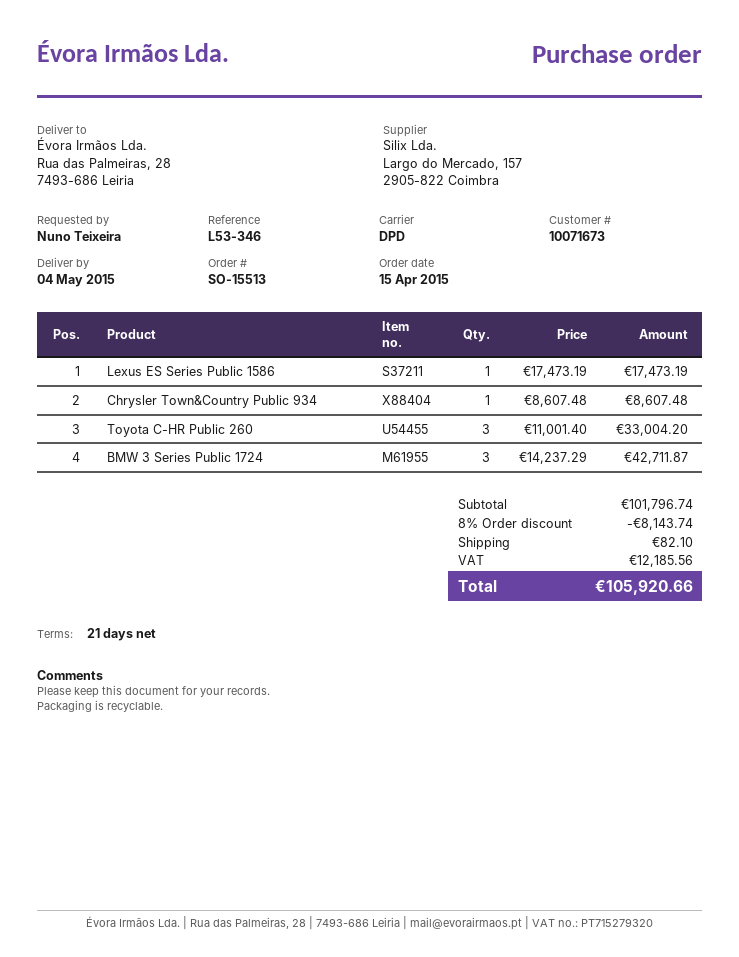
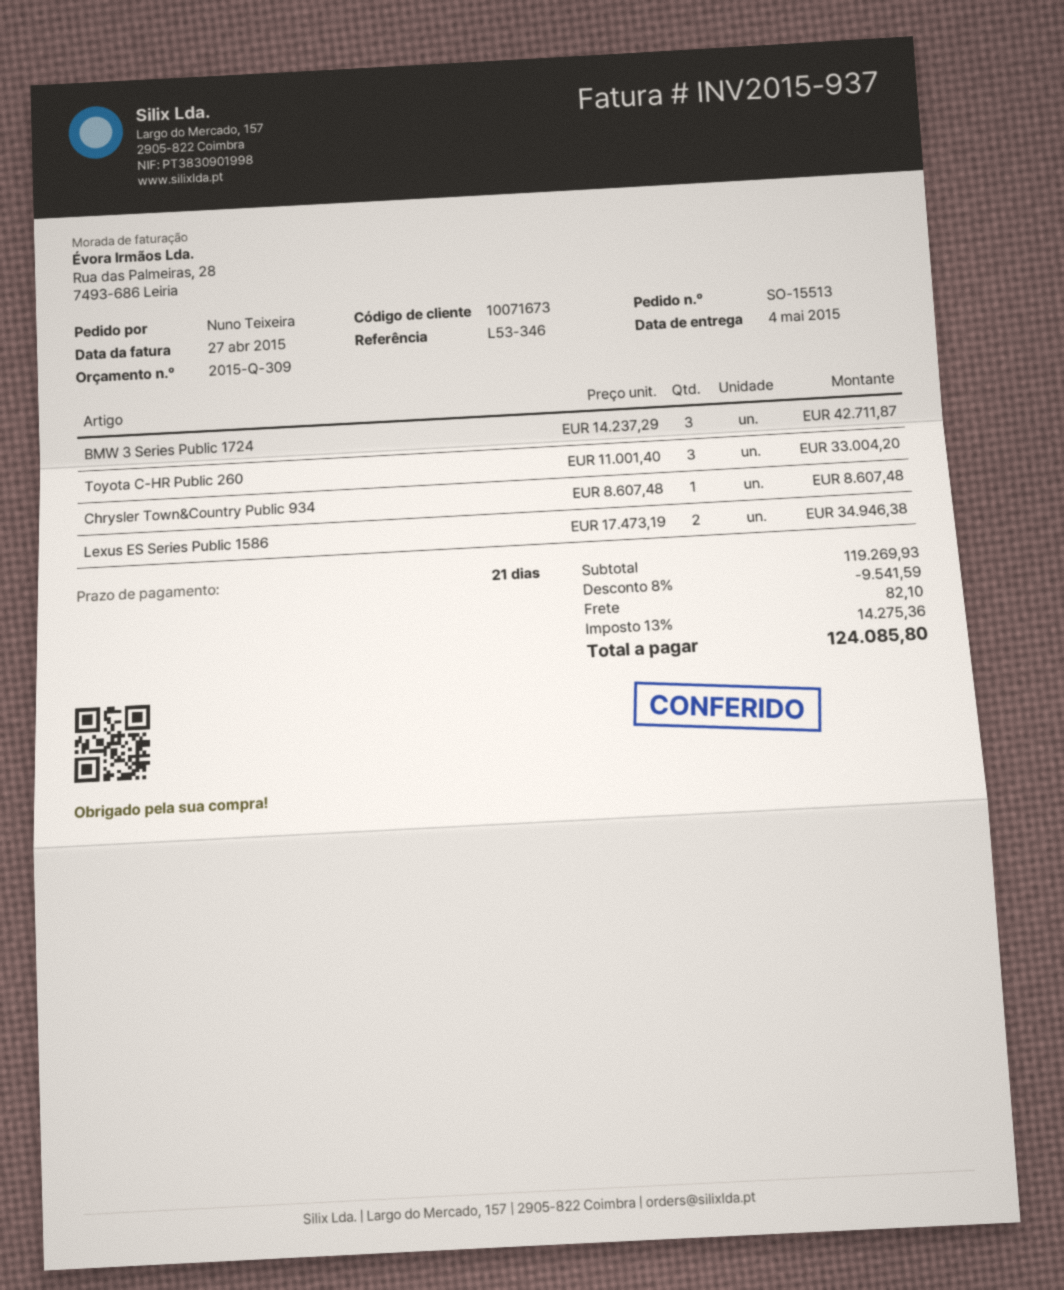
Lexus ES Series Public 1586: 1 x 17473.19 = 17473.19 -> 2 x 17473.19 = 34946.38
subtotal: 101796.74 -> 119269.93
discount: 8% = 8143.74 -> 8% = 9541.59
tax: 12185.56 -> 14275.36
total: 105920.66 -> 124085.80

